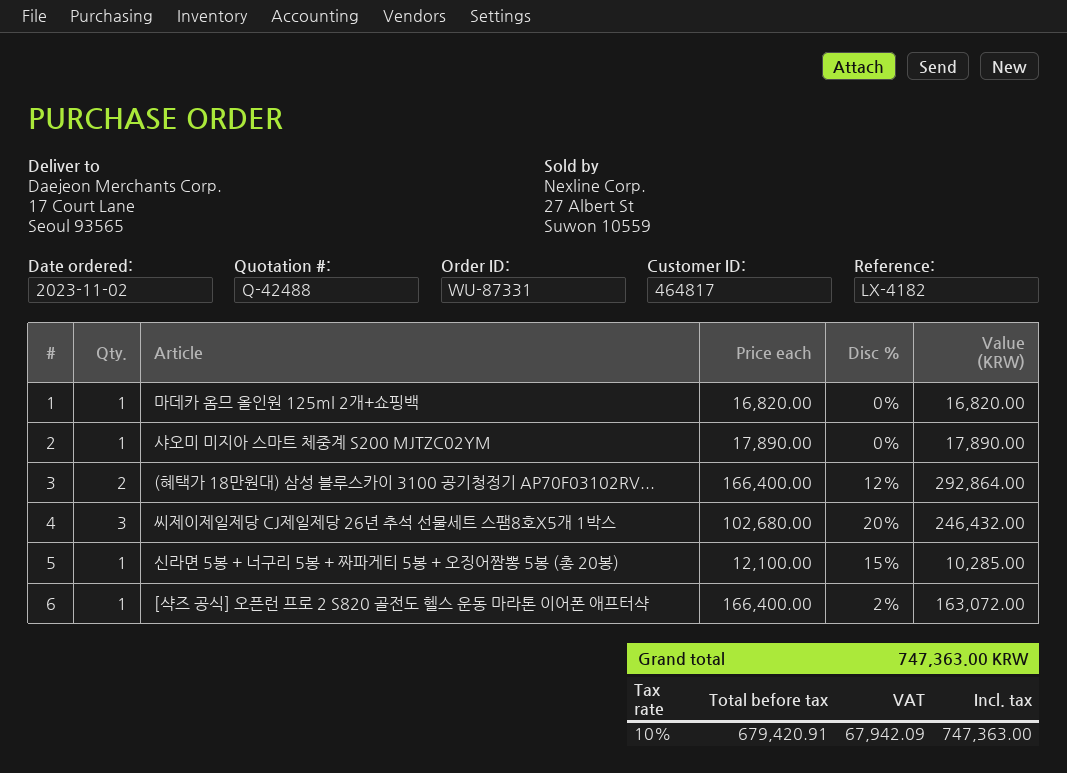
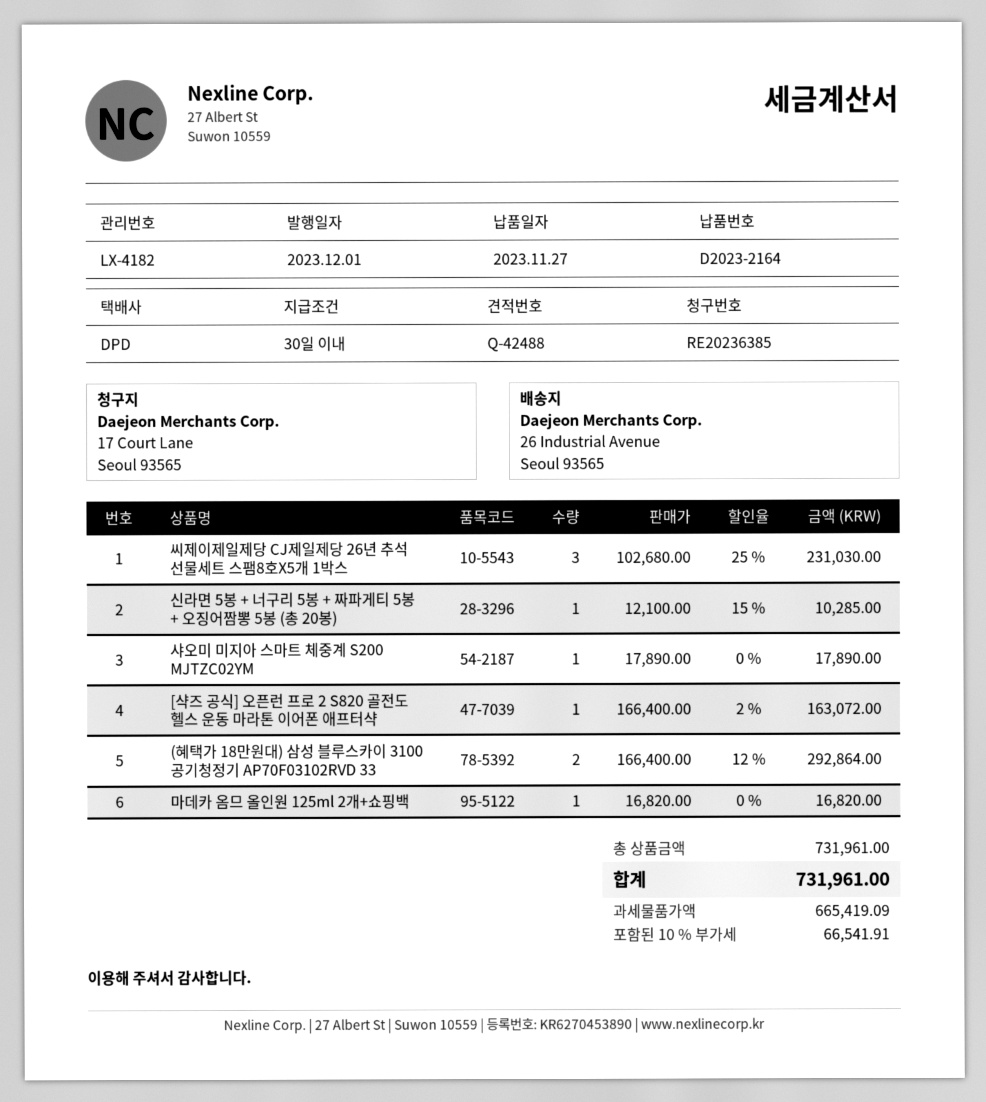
ship to: 17 Court Lane, Seoul 93565 -> 26 Industrial Avenue, Seoul 93565
씨제이제일제당 CJ제일제당 26년 추석 선물세트 스팸8호X5개 1박스: 3 x 102680.00 - 20% = 246432.00 -> 3 x 102680.00 - 25% = 231030.00
net: 679420.91 -> 665419.09
tax: 10% = 67942.09 -> 10% = 66541.91
total: 747363.00 -> 731961.00

